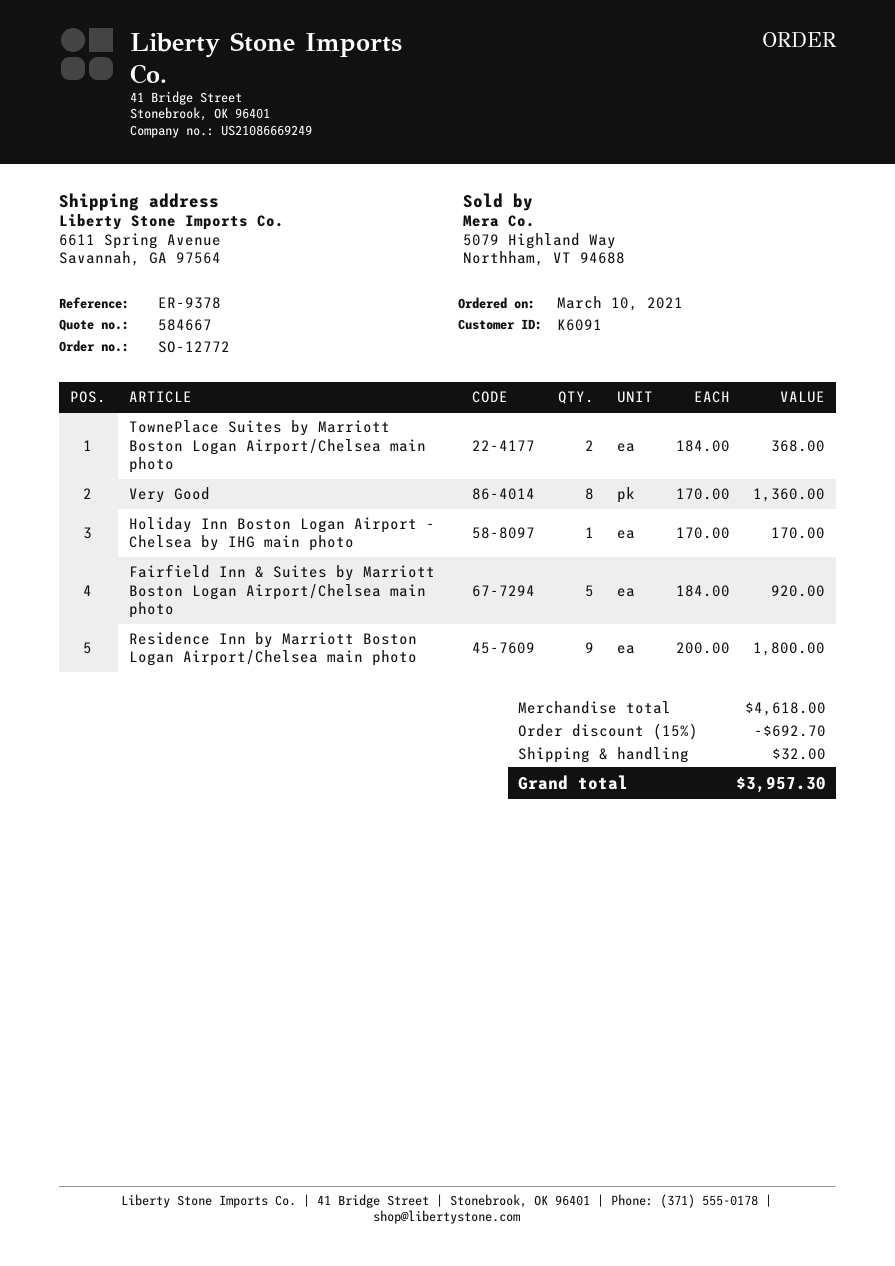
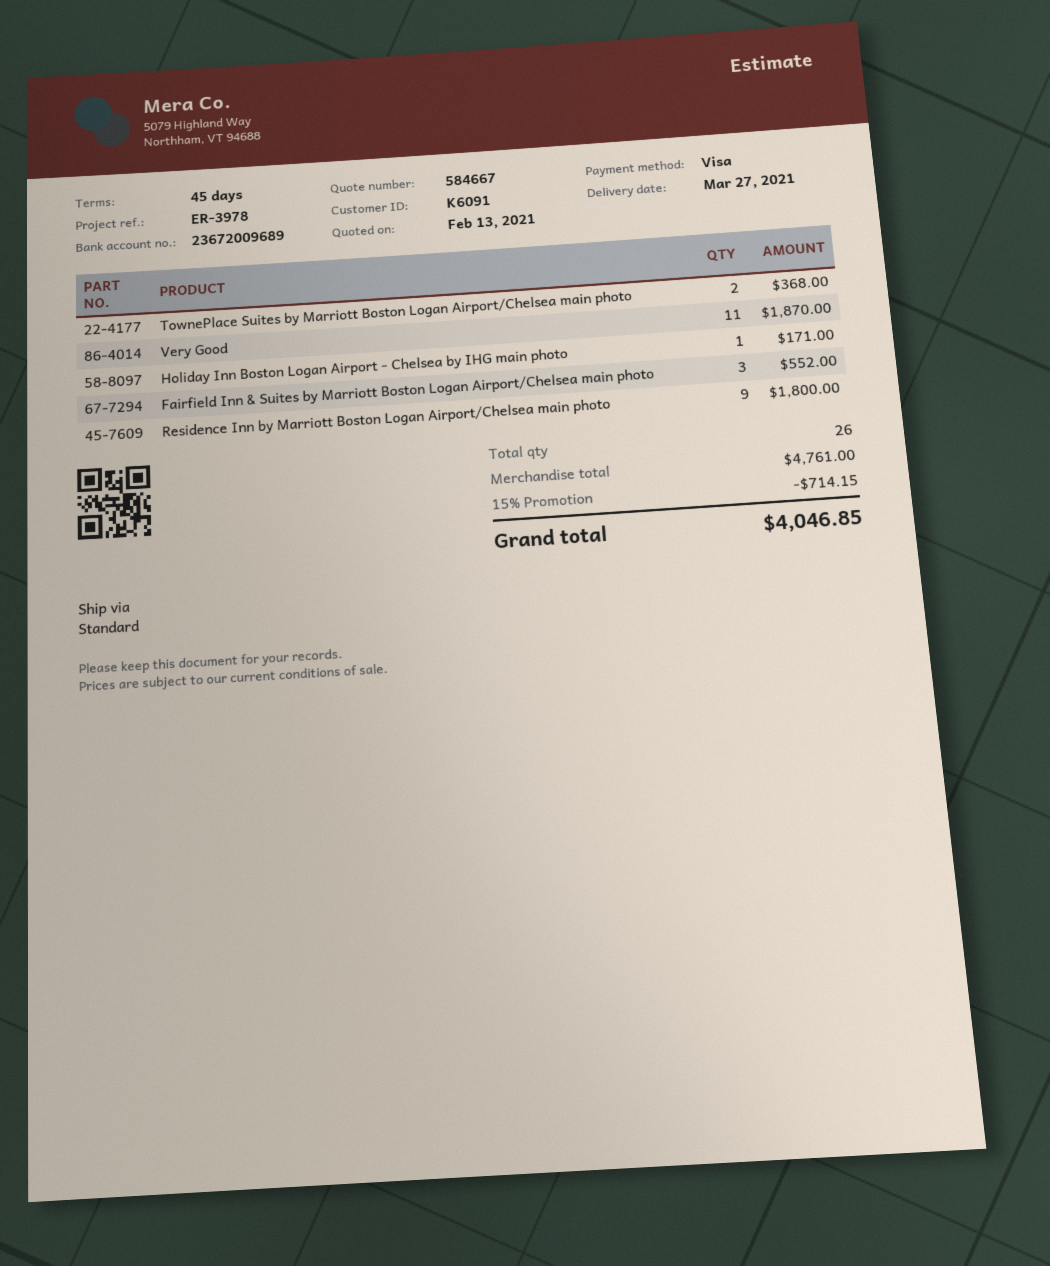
reference: ER-9378 -> ER-3978
Very Good: 8 for 1360.00 -> 11 for 1870.00
Holiday Inn Boston Logan Airport - Chelsea by IHG main photo: 1 for 170.00 -> 1 for 171.00
Fairfield Inn & Suites by Marriott Boston Logan Airport/Chelsea main photo: 5 for 920.00 -> 3 for 552.00
subtotal: 4618.00 -> 4761.00
discount: 15% = 692.70 -> 15% = 714.15
shipping: 32.00 -> none
total: 3957.30 -> 4046.85

